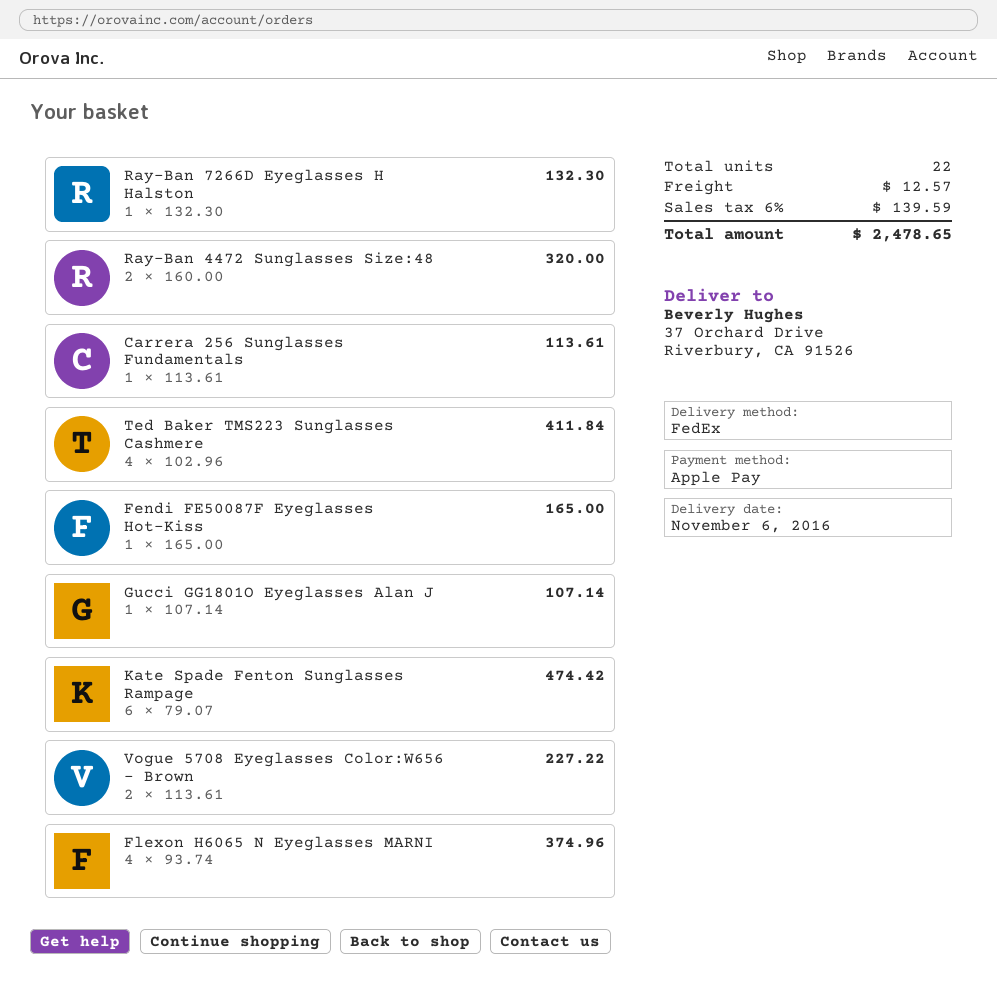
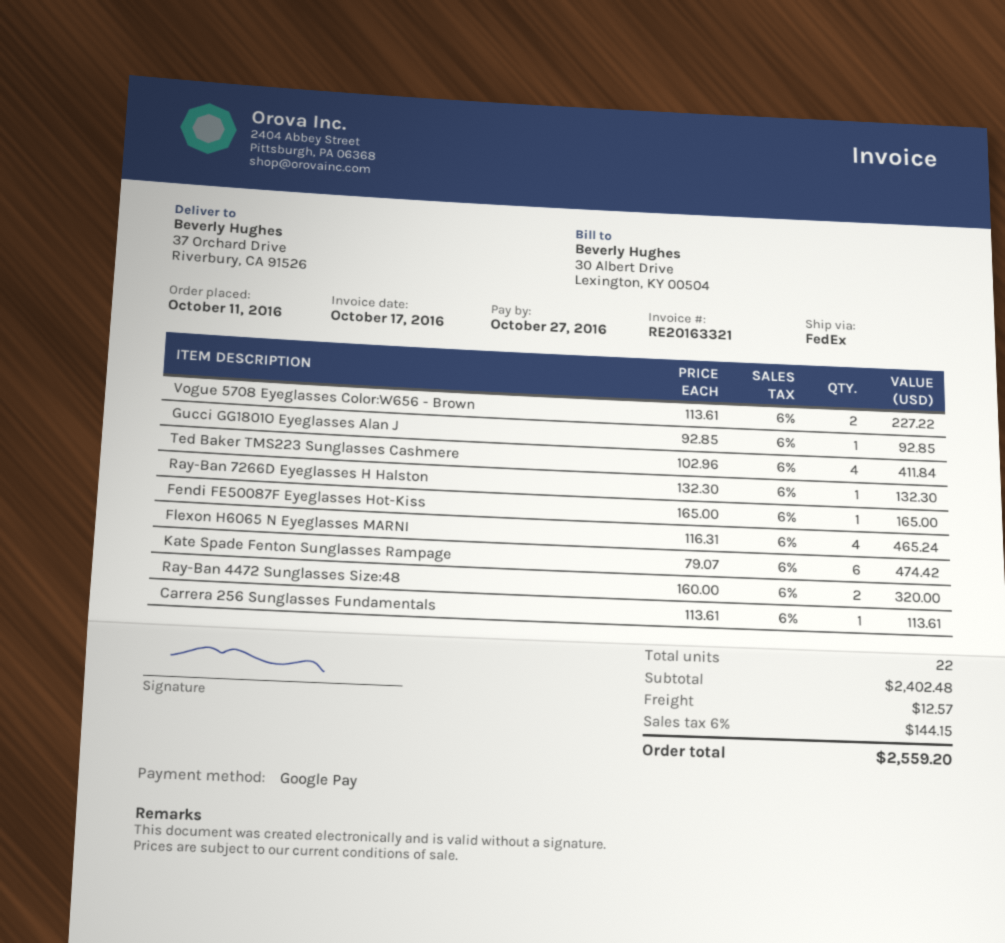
payment method: Apple Pay -> Google Pay
Gucci GG1801O Eyeglasses Alan J: 1 x 107.14 = 107.14 -> 1 x 92.85 = 92.85
Flexon H6065 N Eyeglasses MARNI: 4 x 93.74 = 374.96 -> 4 x 116.31 = 465.24
tax: 6% = 139.59 -> 6% = 144.15
total: 2478.65 -> 2559.20

